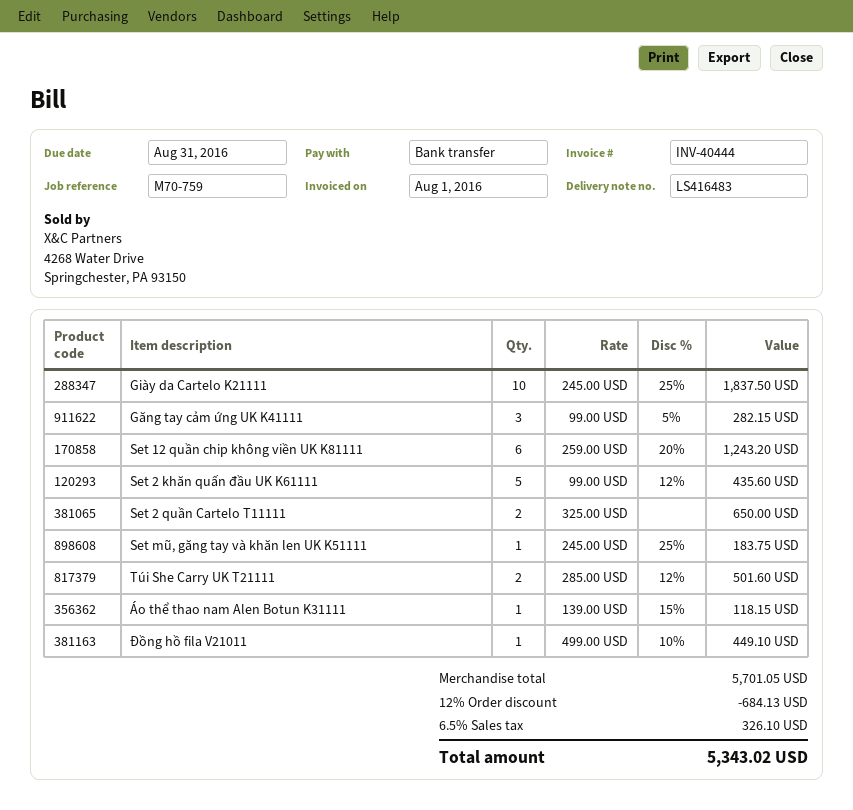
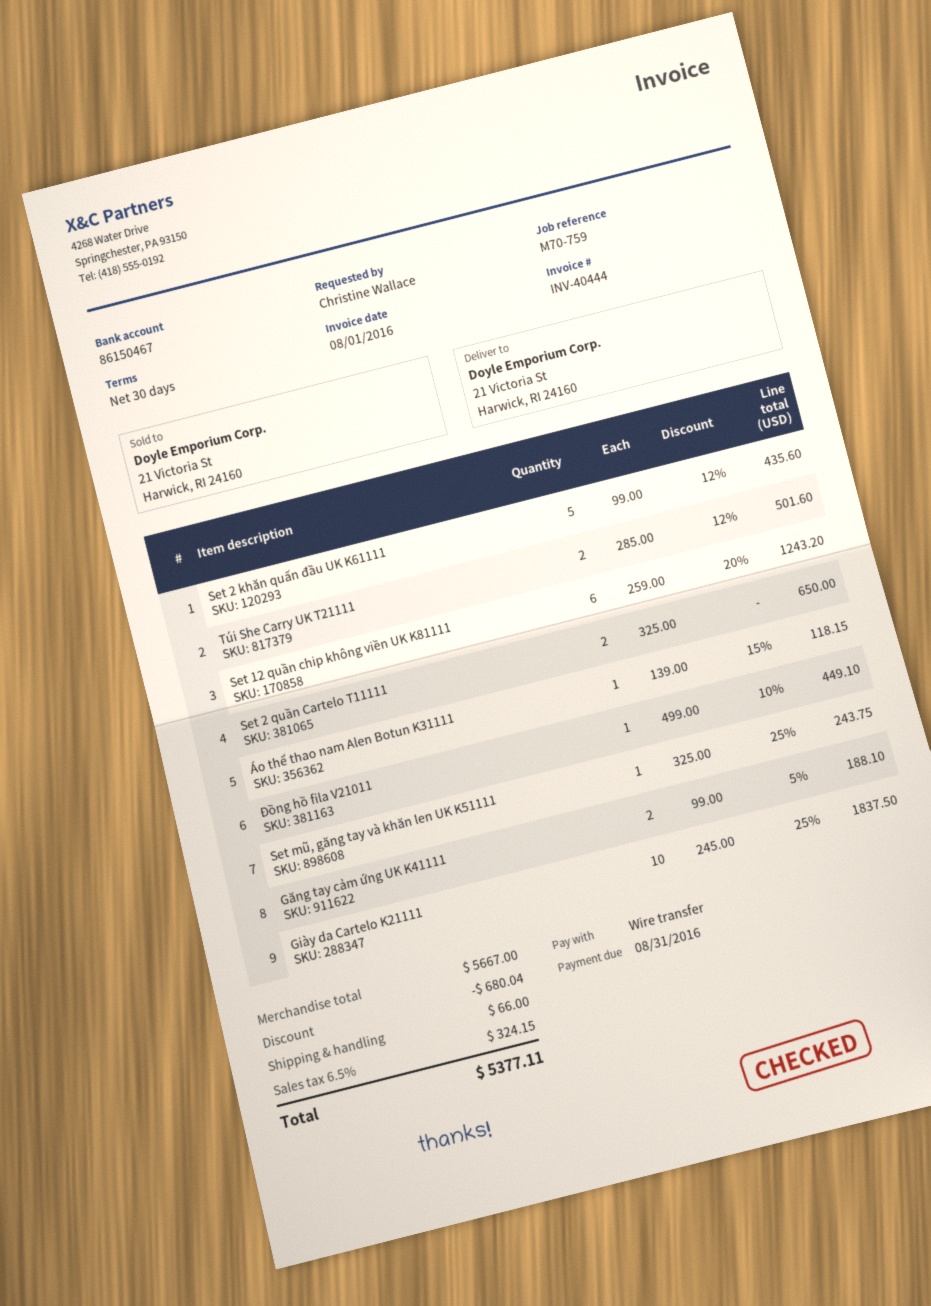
Găng tay cảm ứng UK K41111: 3 x 99.00 - 5% = 282.15 -> 2 x 99.00 - 5% = 188.10
Set mũ, găng tay và khăn len UK K51111: 1 x 245.00 - 25% = 183.75 -> 1 x 325.00 - 25% = 243.75
subtotal: 5701.05 -> 5667.00
discount: 684.13 -> 680.04
shipping: none -> 66.00
tax: 6.5% = 326.10 -> 6.5% = 324.15
total: 5343.02 -> 5377.11

